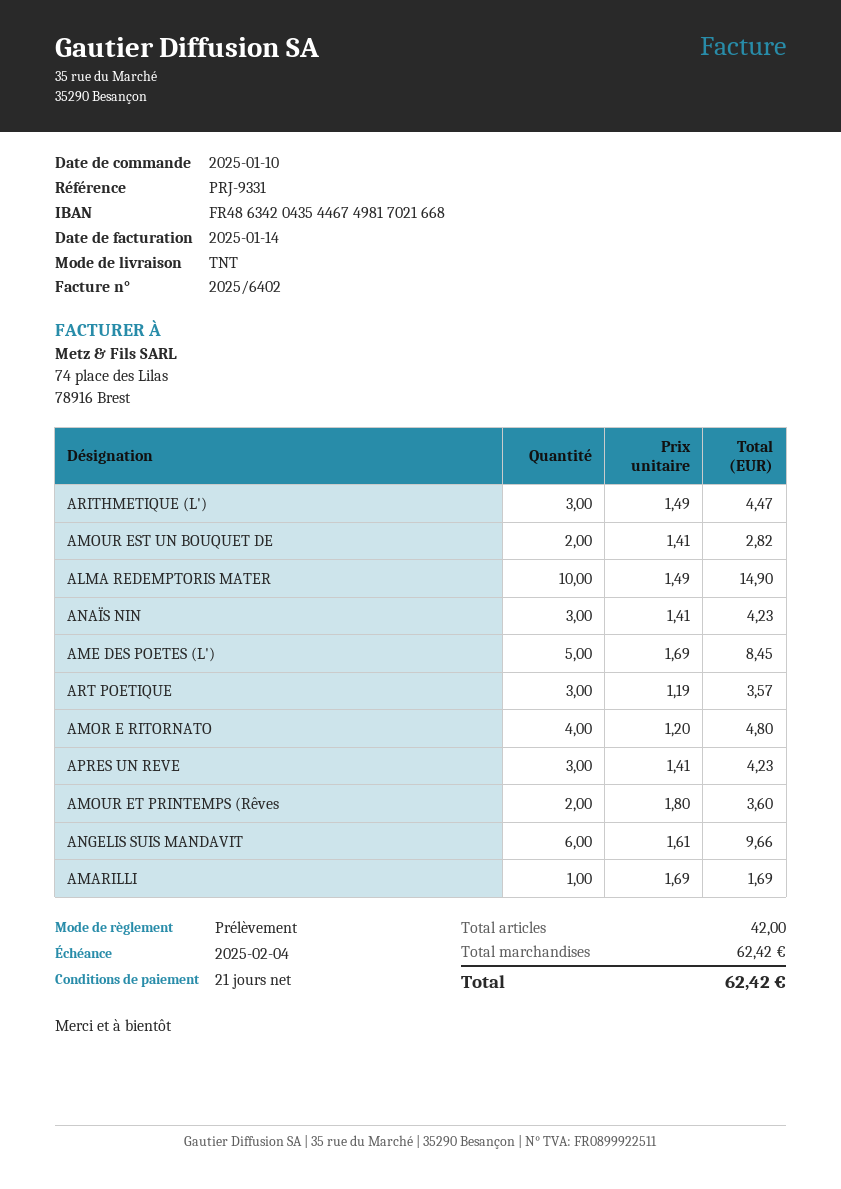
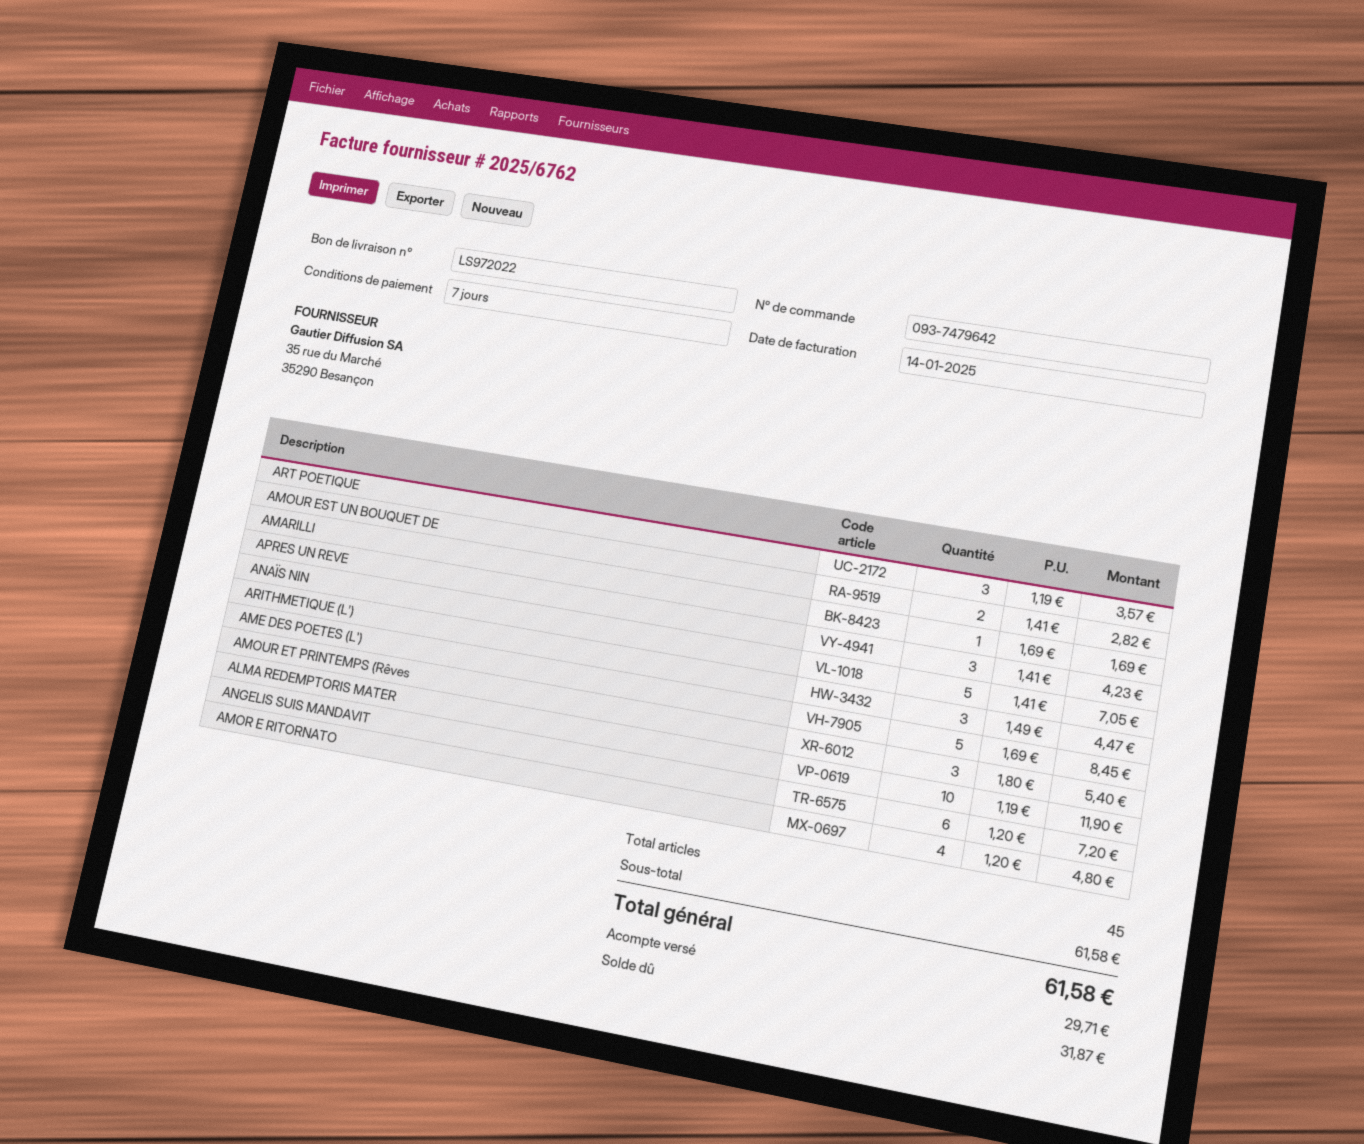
invoice number: 2025/6402 -> 2025/6762
payment terms: 21 days -> 7 days
ALMA REDEMPTORIS MATER: 10 x 1.49 = 14.90 -> 10 x 1.19 = 11.90
ANAÏS NIN: 3 x 1.41 = 4.23 -> 5 x 1.41 = 7.05
AMOUR ET PRINTEMPS (Rêves: 2 x 1.80 = 3.60 -> 3 x 1.80 = 5.40
ANGELIS SUIS MANDAVIT: 6 x 1.61 = 9.66 -> 6 x 1.20 = 7.20
total quantity: 42 -> 45
subtotal: 62.42 -> 61.58
total: 62.42 -> 61.58

